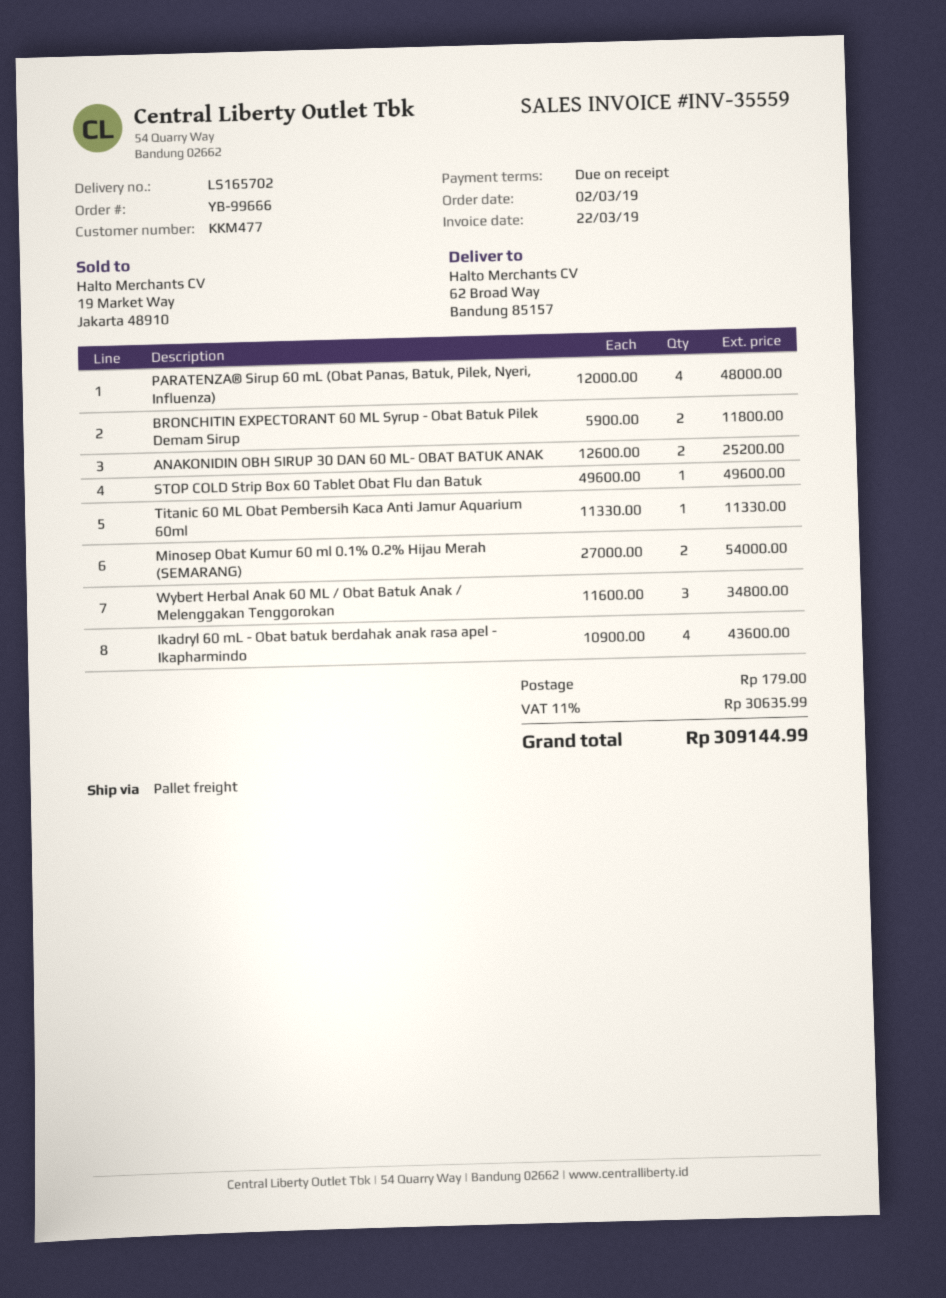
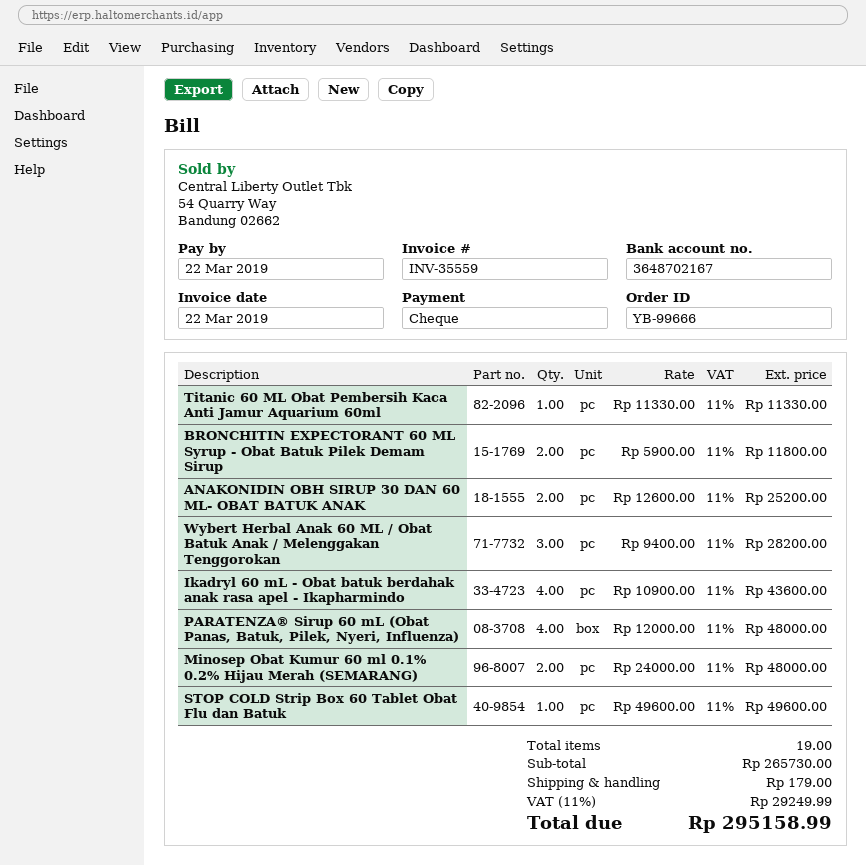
Minosep Obat Kumur 60 ml 0.1% 0.2% Hijau Merah (SEMARANG): 2 x 27000.00 = 54000.00 -> 2 x 24000.00 = 48000.00
Wybert Herbal Anak 60 ML / Obat Batuk Anak / Melenggakan Tenggorokan: 3 x 11600.00 = 34800.00 -> 3 x 9400.00 = 28200.00
tax: 11% = 30635.99 -> 11% = 29249.99
total: 309144.99 -> 295158.99

